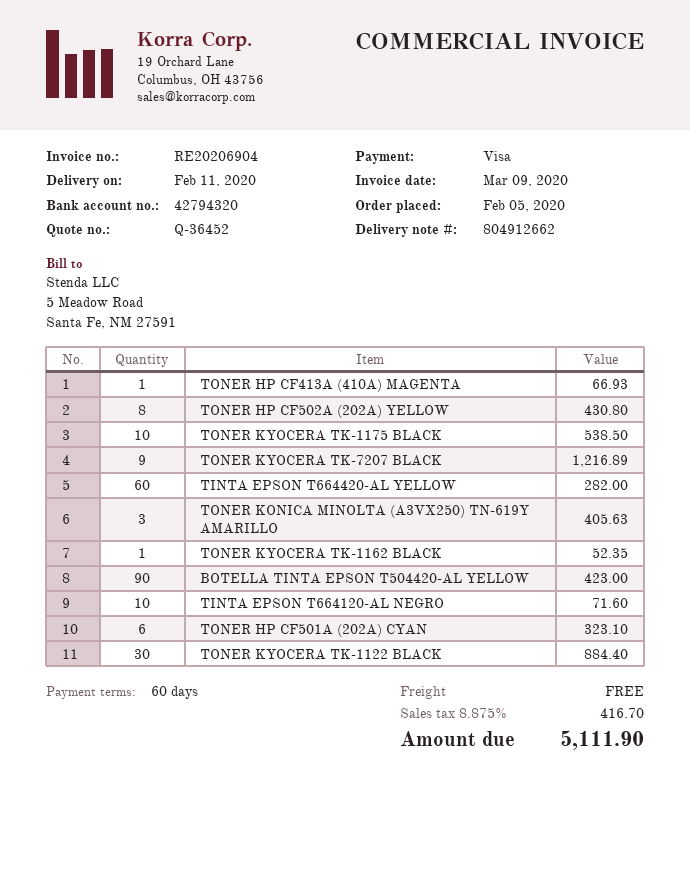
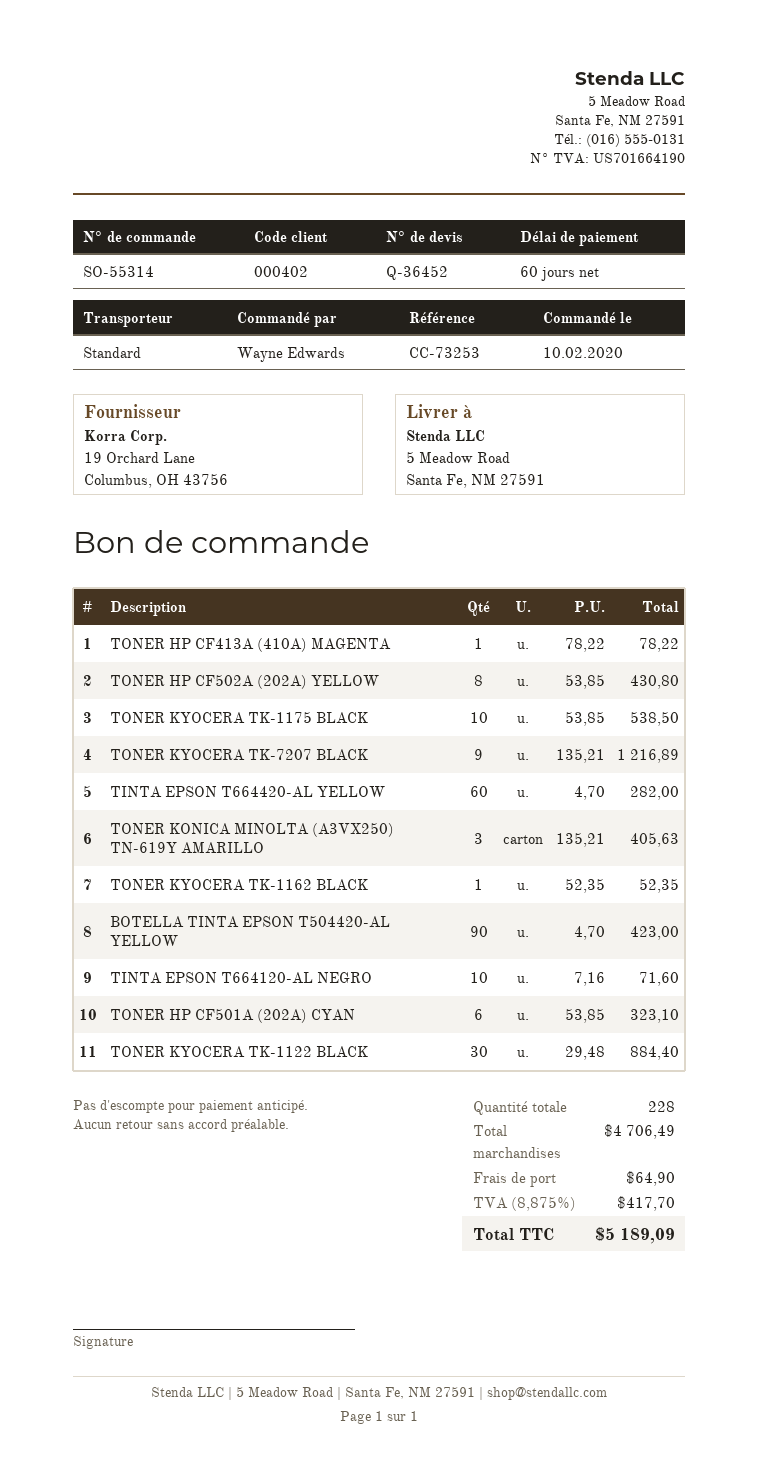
order date: 2020-02-05 -> 2020-02-10
TONER HP CF413A (410A) MAGENTA: 1 for 66.93 -> 1 for 78.22
shipping: 0.00 -> 64.90
tax: 8.875% = 416.70 -> 8.875% = 417.70
total: 5111.90 -> 5189.09

